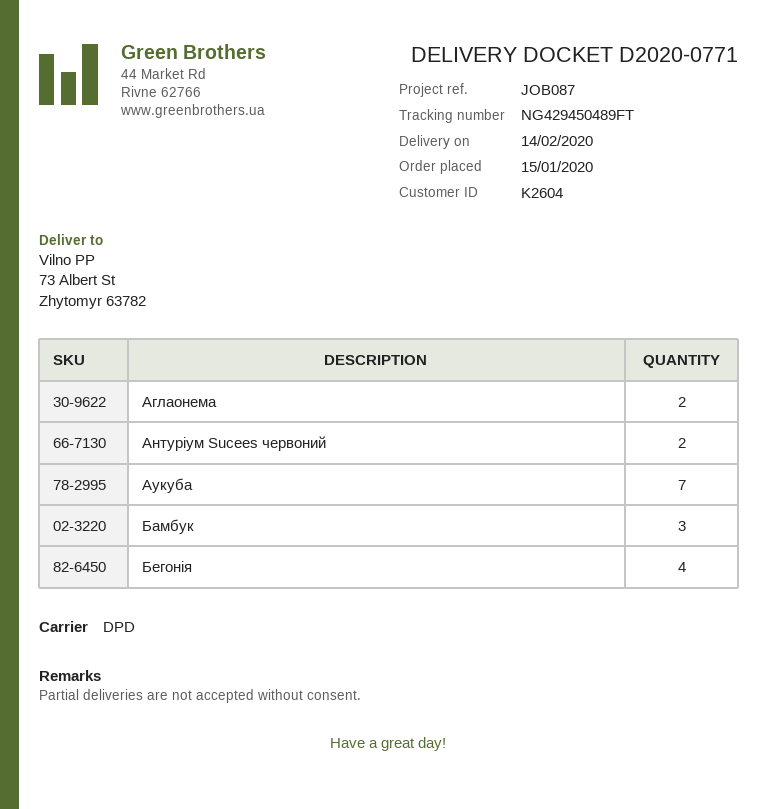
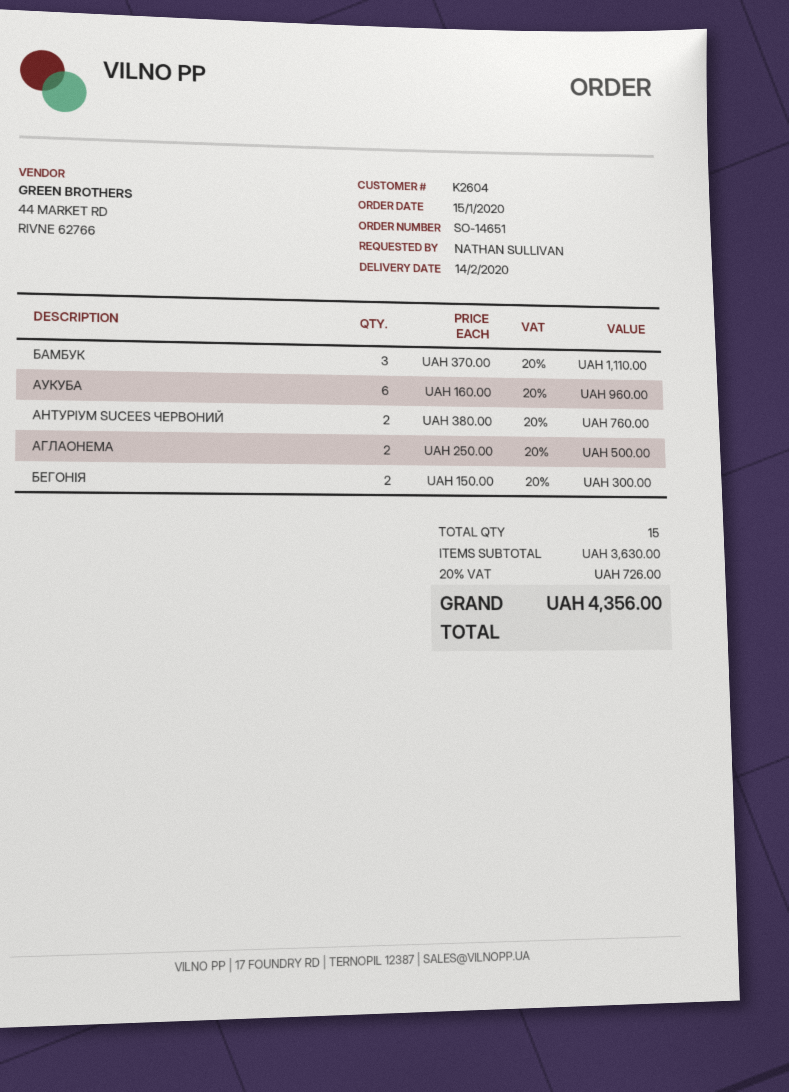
Аукуба: 7 -> 6
Бегонія: 4 -> 2

